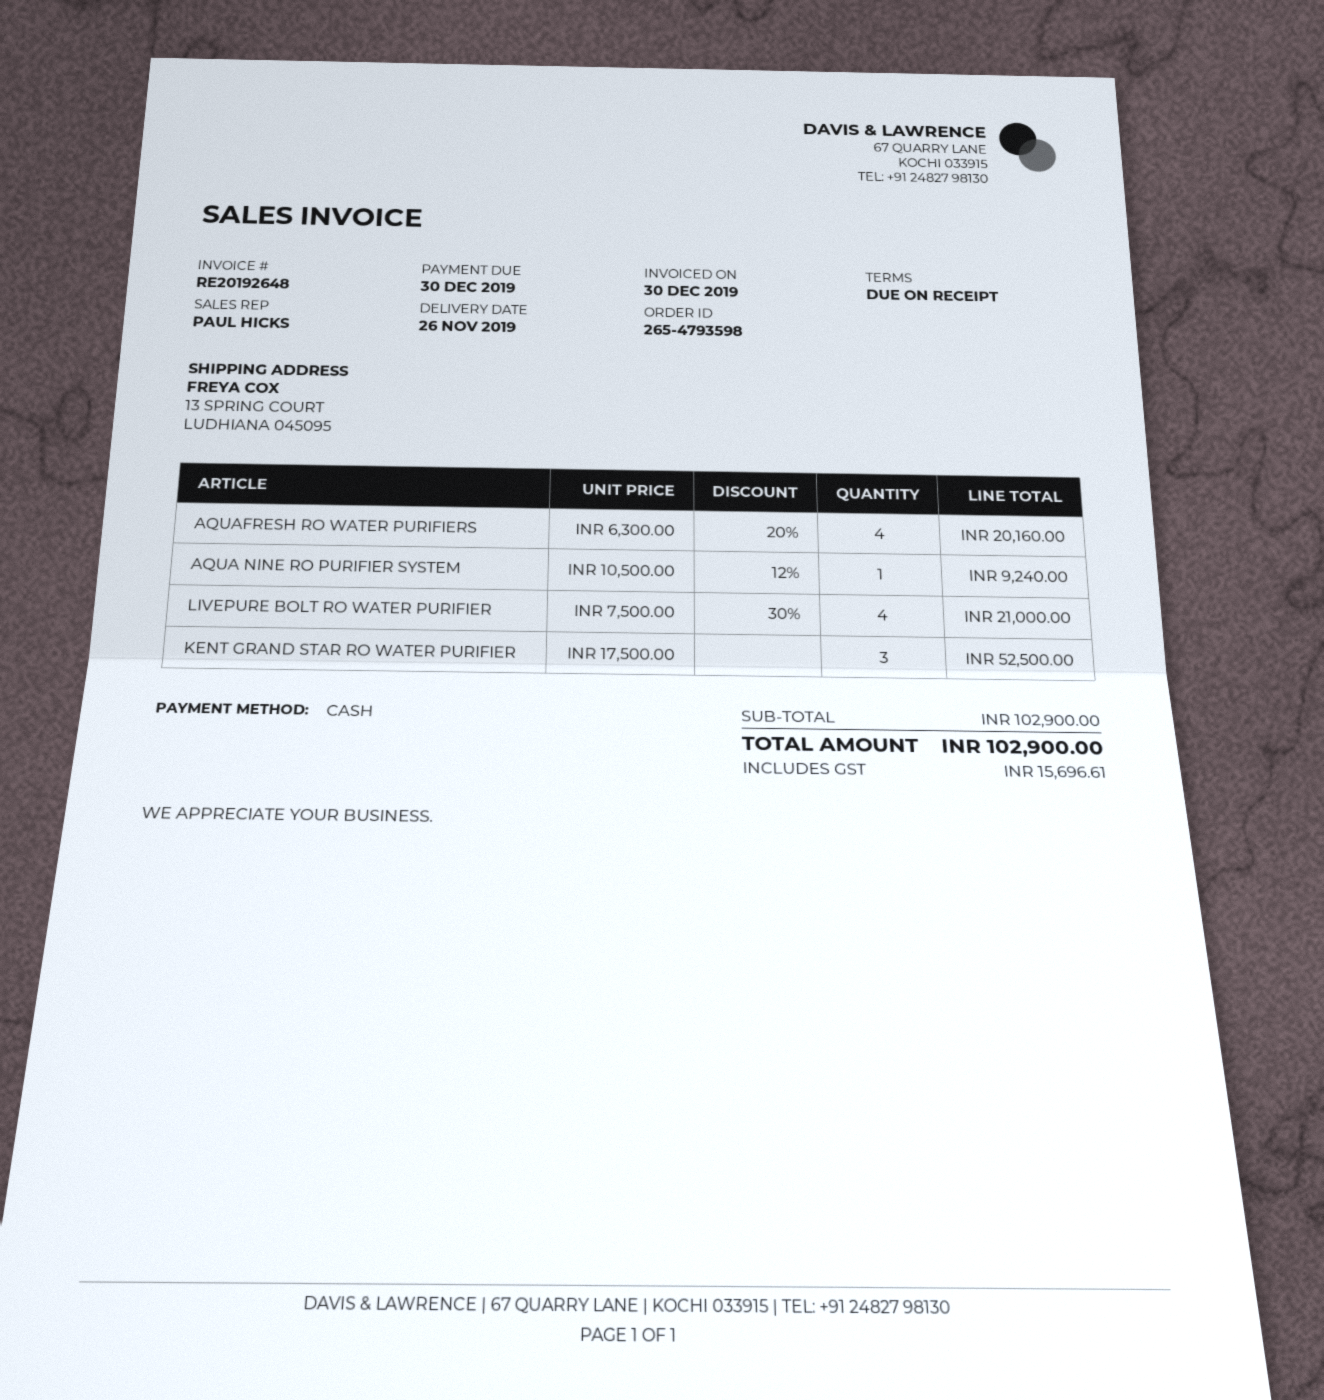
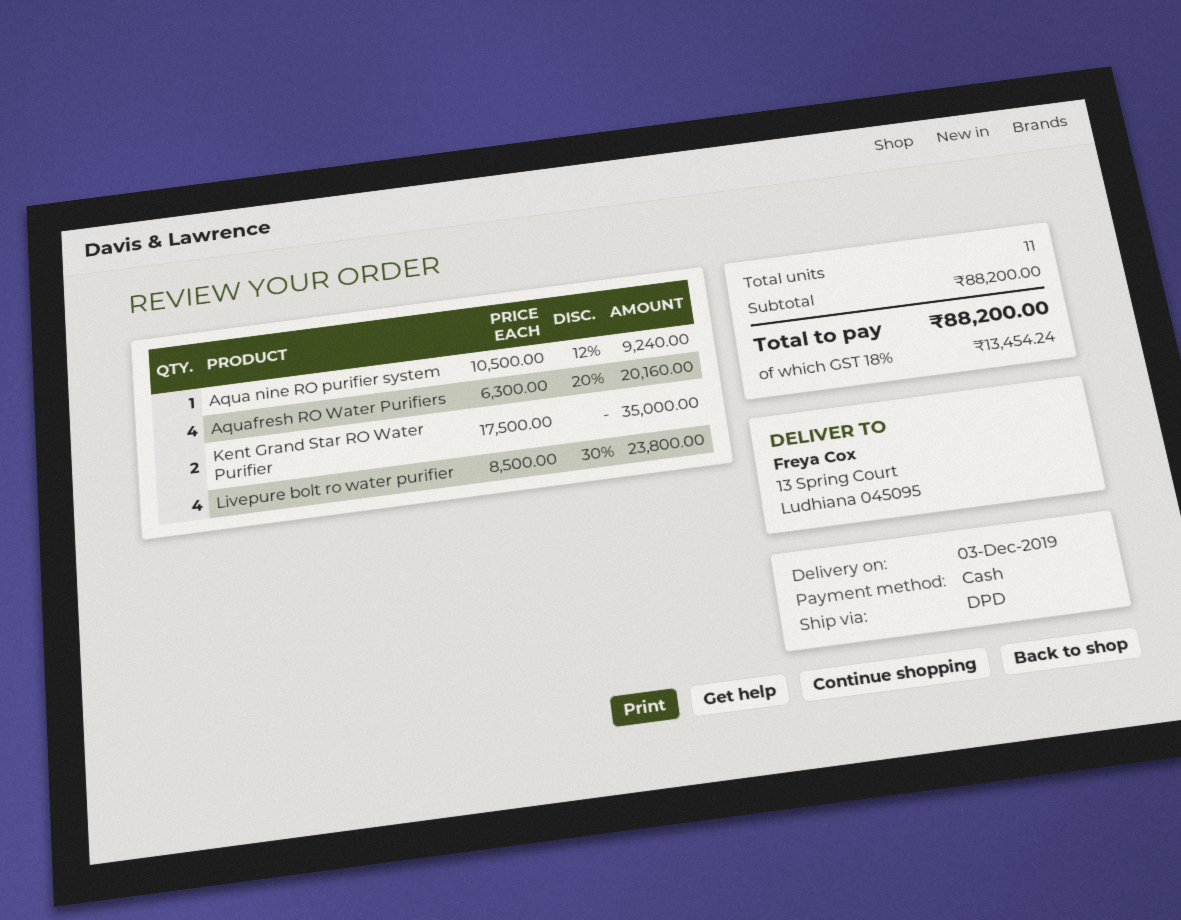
delivery date: 2019-11-26 -> 2019-12-03
LIVEPURE BOLT RO WATER PURIFIER: 4 x 7500.00 - 30% = 21000.00 -> 4 x 8500.00 - 30% = 23800.00
KENT GRAND STAR RO WATER PURIFIER: 3 x 17500.00 = 52500.00 -> 2 x 17500.00 = 35000.00
subtotal: 102900.00 -> 88200.00
tax: 15696.61 -> 13454.24
total: 102900.00 -> 88200.00

